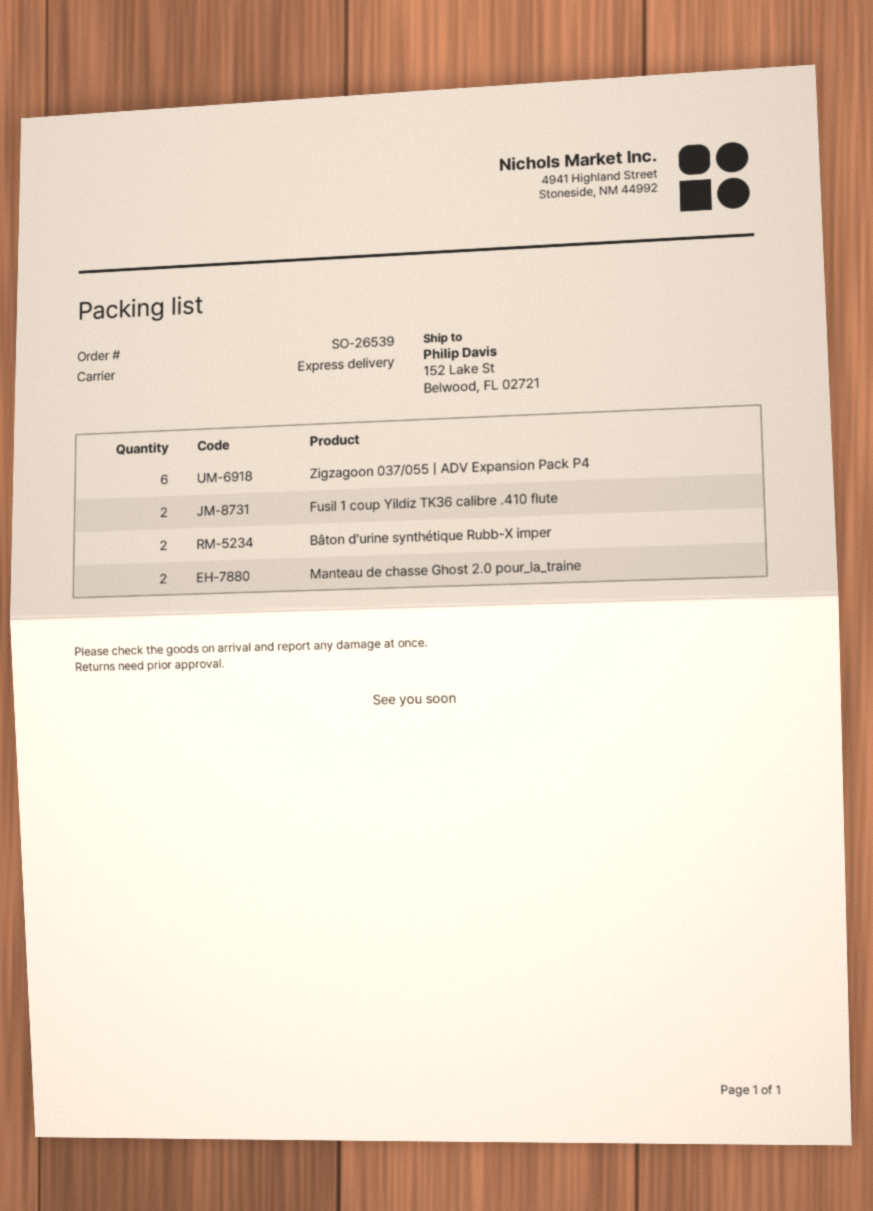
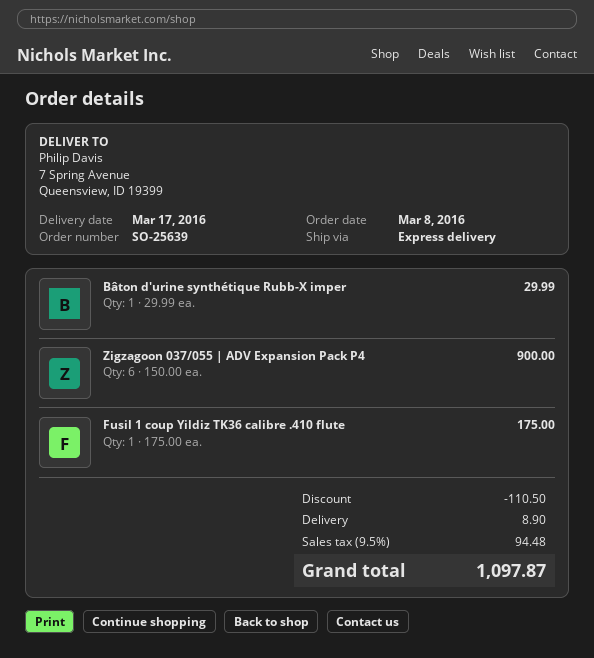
order number: SO-26539 -> SO-25639
ship to: 152 Lake St, Belwood, FL 02721 -> 7 Spring Avenue, Queensview, ID 19399
Fusil 1 coup Yildiz TK36 calibre .410 flute: 2 -> 1
Bâton d'urine synthétique Rubb-X imper: 2 -> 1
Manteau de chasse Ghost 2.0 pour_la_traine: 2 -> none

